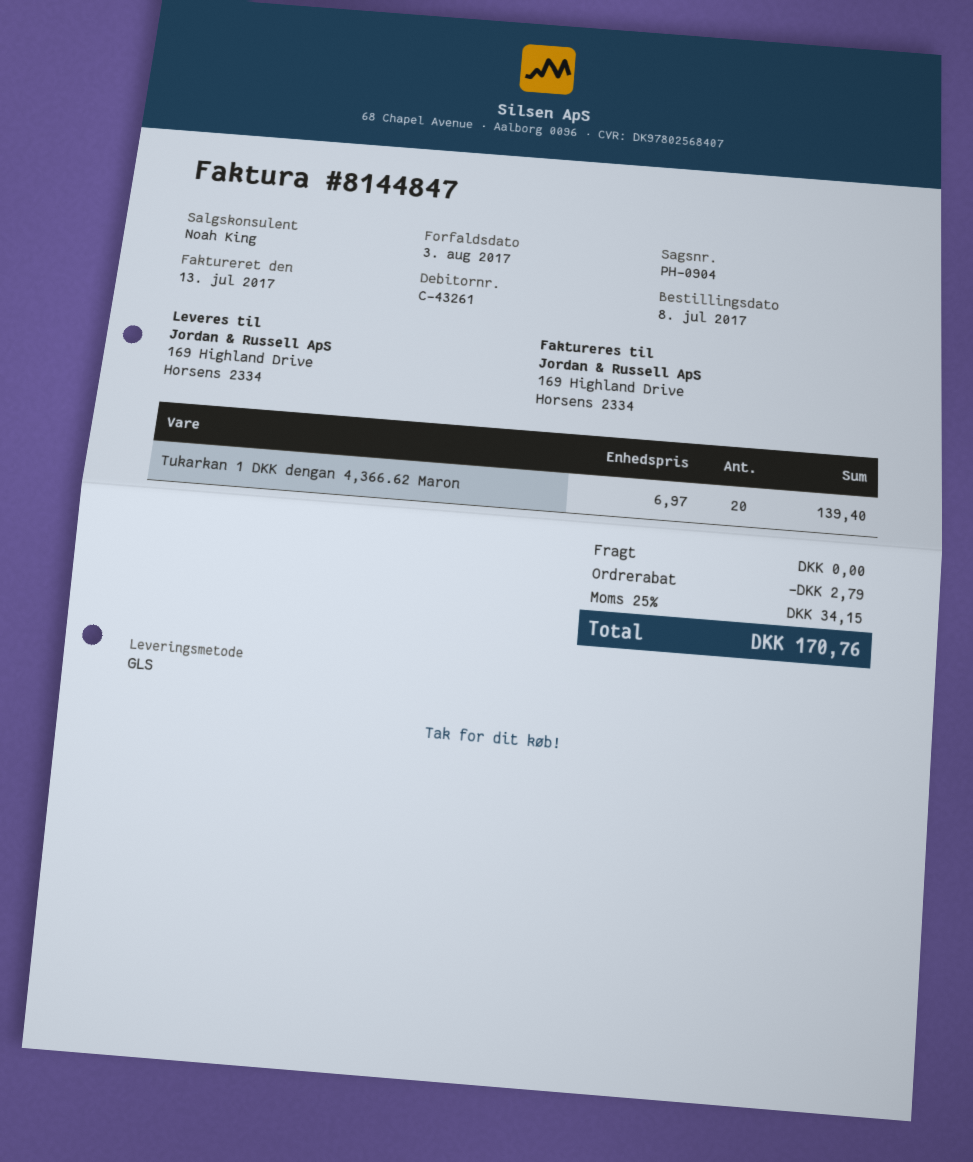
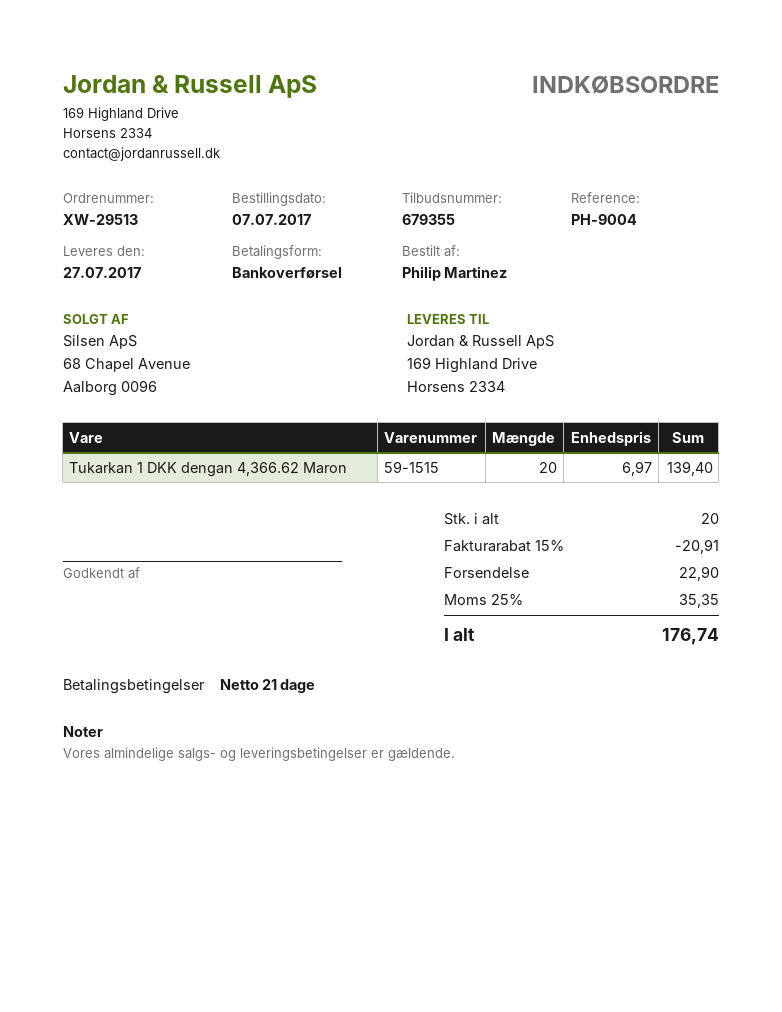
order date: 2017-07-08 -> 2017-07-07
reference: PH-0904 -> PH-9004
discount: 2.79 -> 20.91
shipping: 0.00 -> 22.90
tax: 25% = 34.15 -> 25% = 35.35
total: 170.76 -> 176.74

